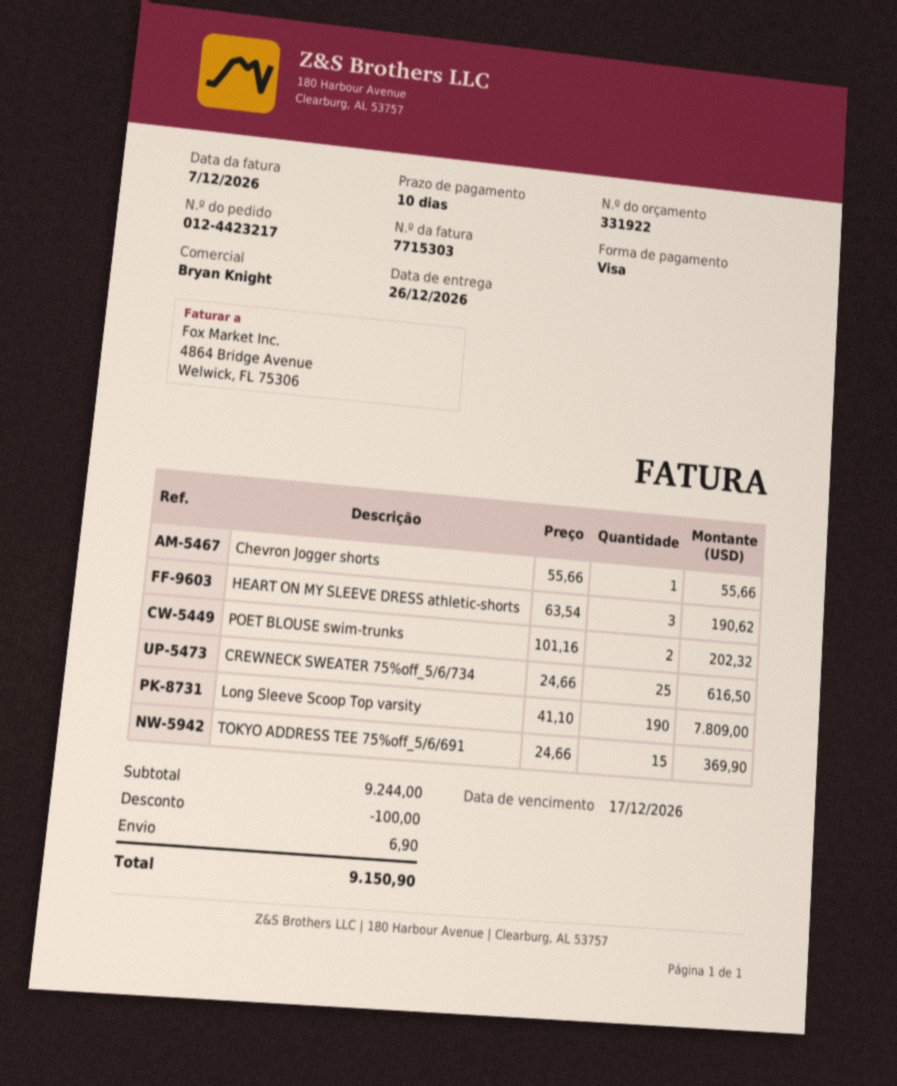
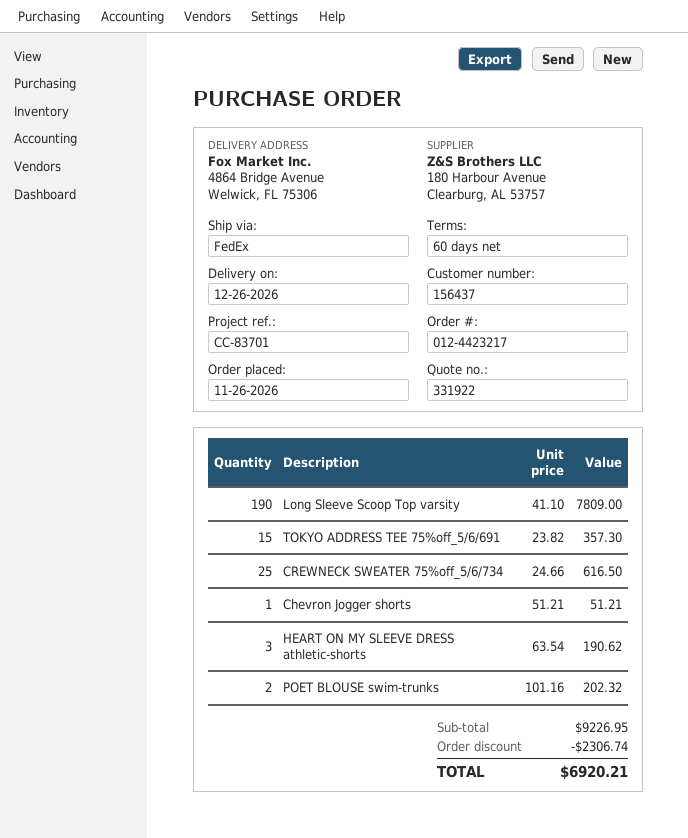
payment terms: 10 days -> 60 days
Chevron Jogger shorts: 1 x 55.66 = 55.66 -> 1 x 51.21 = 51.21
TOKYO ADDRESS TEE 75%off_5/6/691: 15 x 24.66 = 369.90 -> 15 x 23.82 = 357.30
subtotal: 9244.00 -> 9226.95
discount: 100.00 -> 2306.74
shipping: 6.90 -> none
total: 9150.90 -> 6920.21

